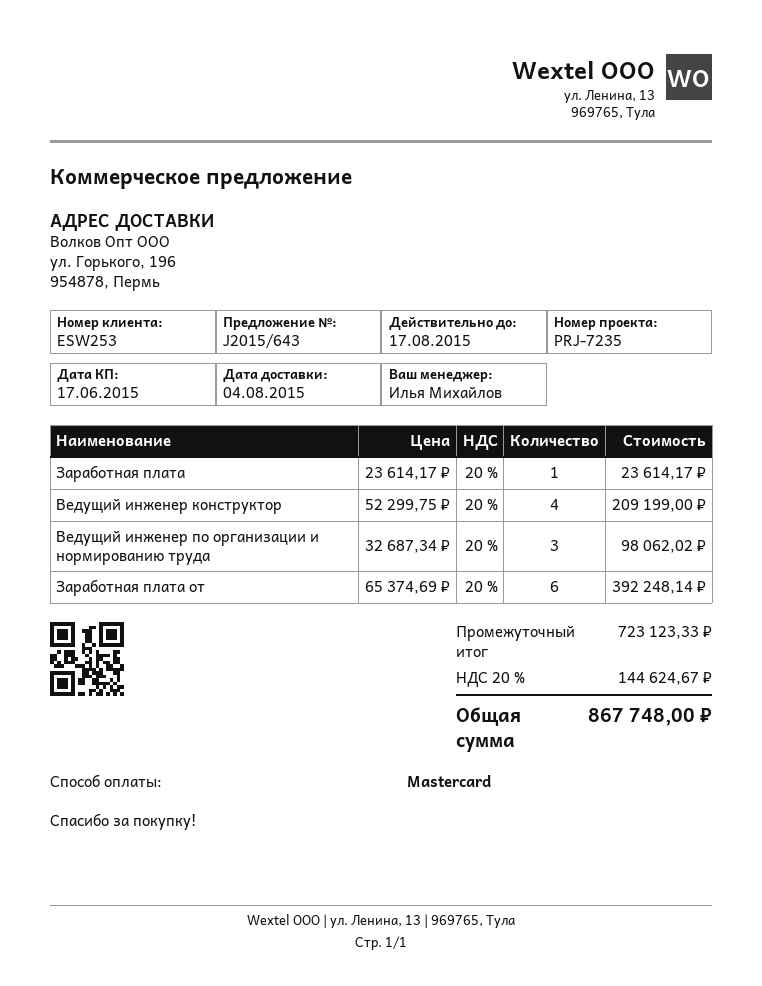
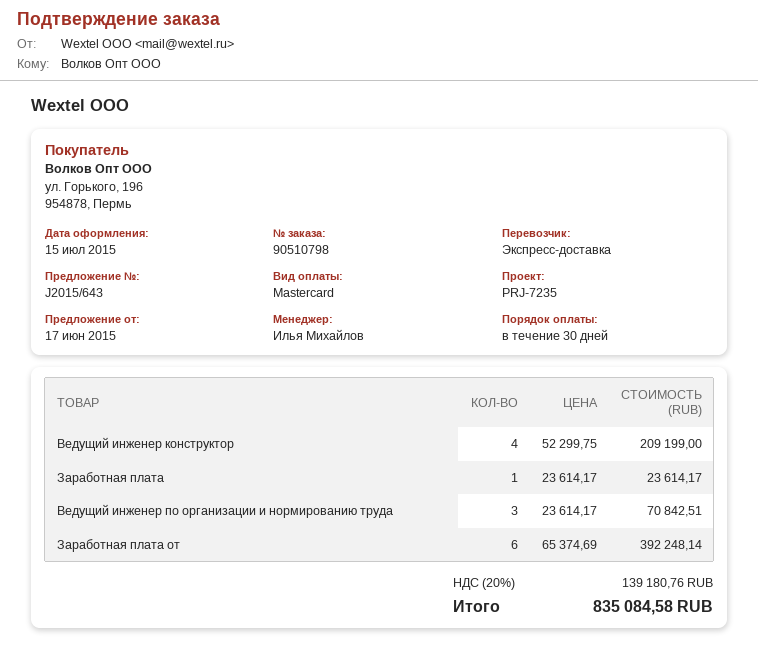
Ведущий инженер по организации и нормированию труда: 3 x 32687.34 = 98062.02 -> 3 x 23614.17 = 70842.51
tax: 20% = 144624.67 -> 20% = 139180.76
total: 867748.00 -> 835084.58

